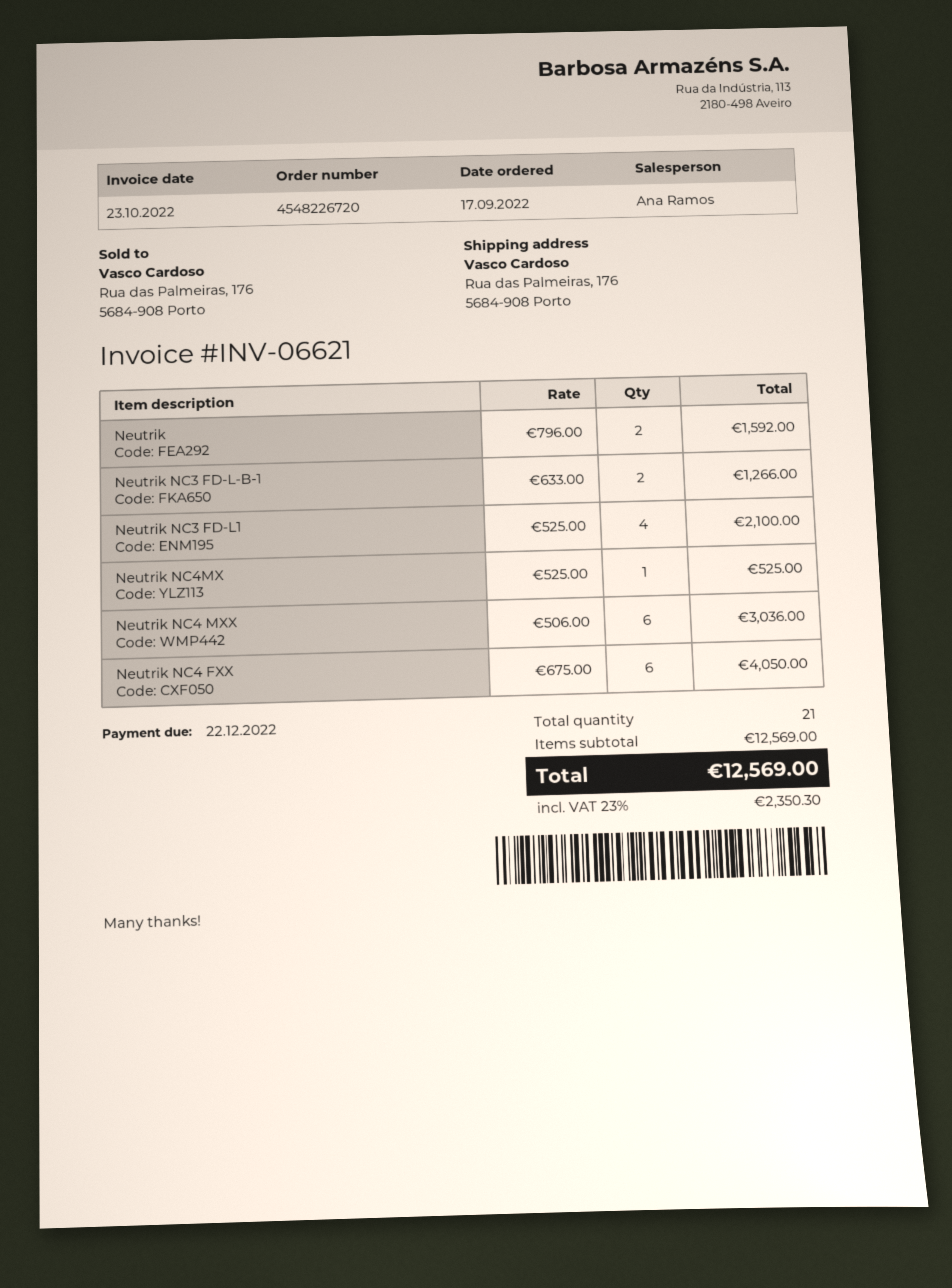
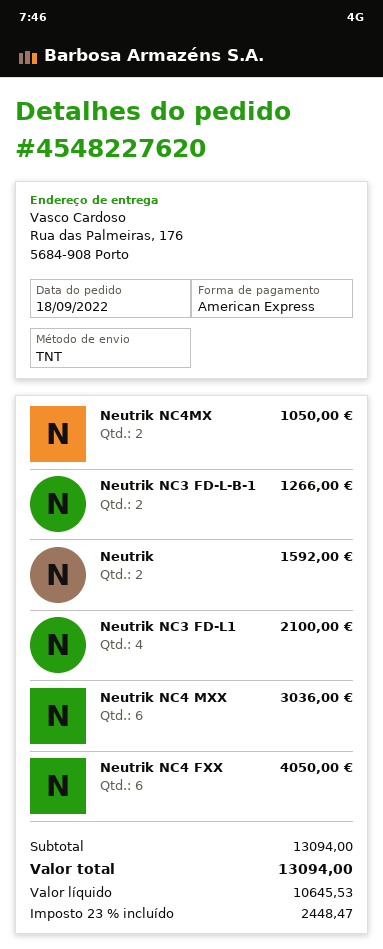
order number: 4548226720 -> 4548227620
order date: 2022-09-17 -> 2022-09-18
Neutrik NC4MX: 1 for 525.00 -> 2 for 1050.00
subtotal: 12569.00 -> 13094.00
tax: 23% = 2350.30 -> 23% = 2448.47
total: 12569.00 -> 13094.00

